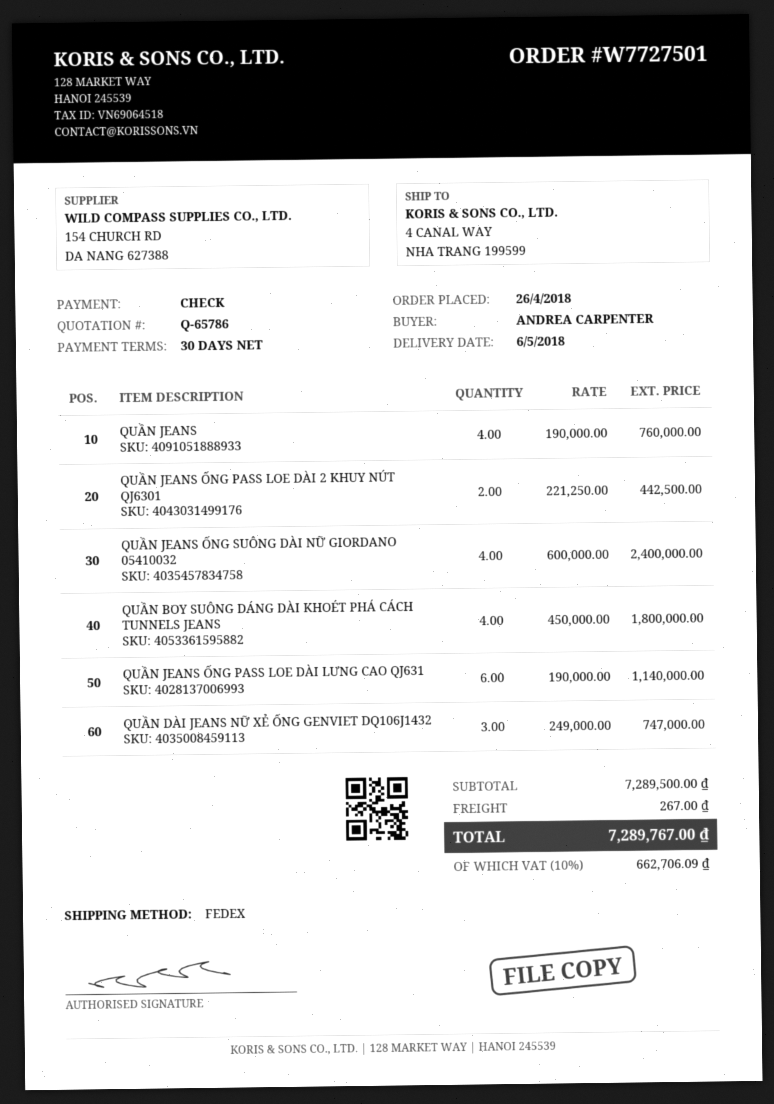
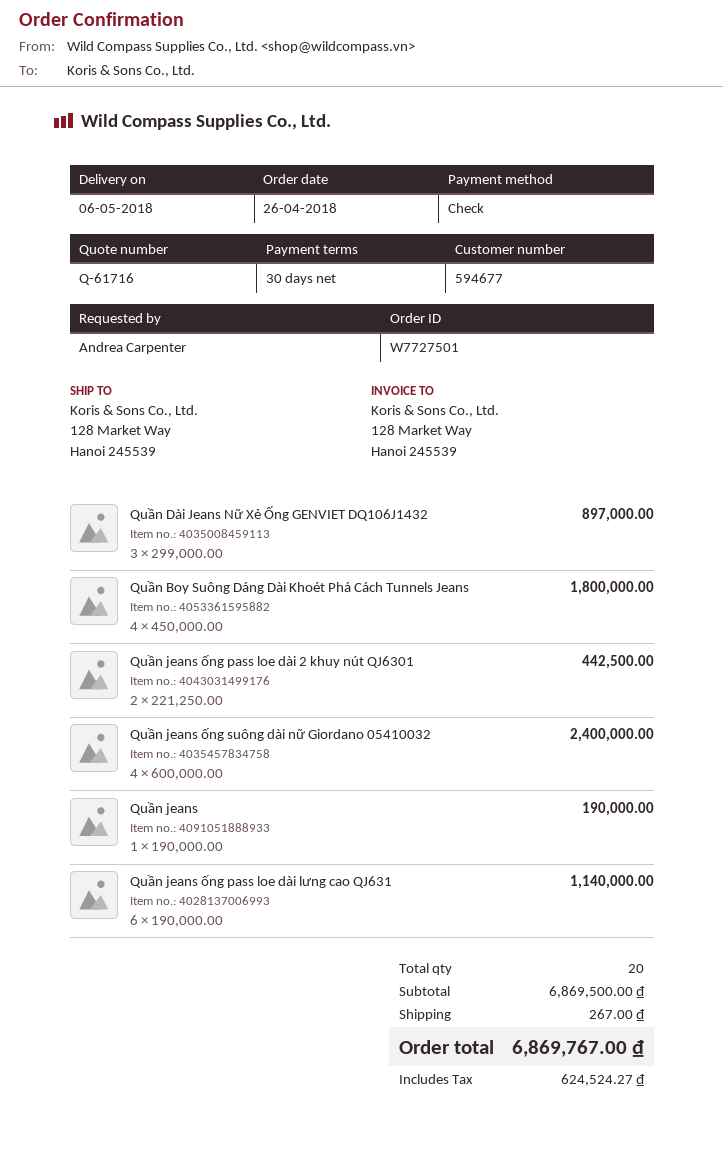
quote number: Q-65786 -> Q-61716
ship to: 4 CANAL WAY, NHA TRANG 199599 -> 128 Market Way, Hanoi 245539
QUẦN JEANS: 4 x 190000.00 = 760000.00 -> 1 x 190000.00 = 190000.00
QUẦN DÀI JEANS NỮ XẺ ỐNG GENVIET DQ106J1432: 3 x 249000.00 = 747000.00 -> 3 x 299000.00 = 897000.00
subtotal: 7289500.00 -> 6869500.00
tax: 662706.09 -> 624524.27
total: 7289767.00 -> 6869767.00

